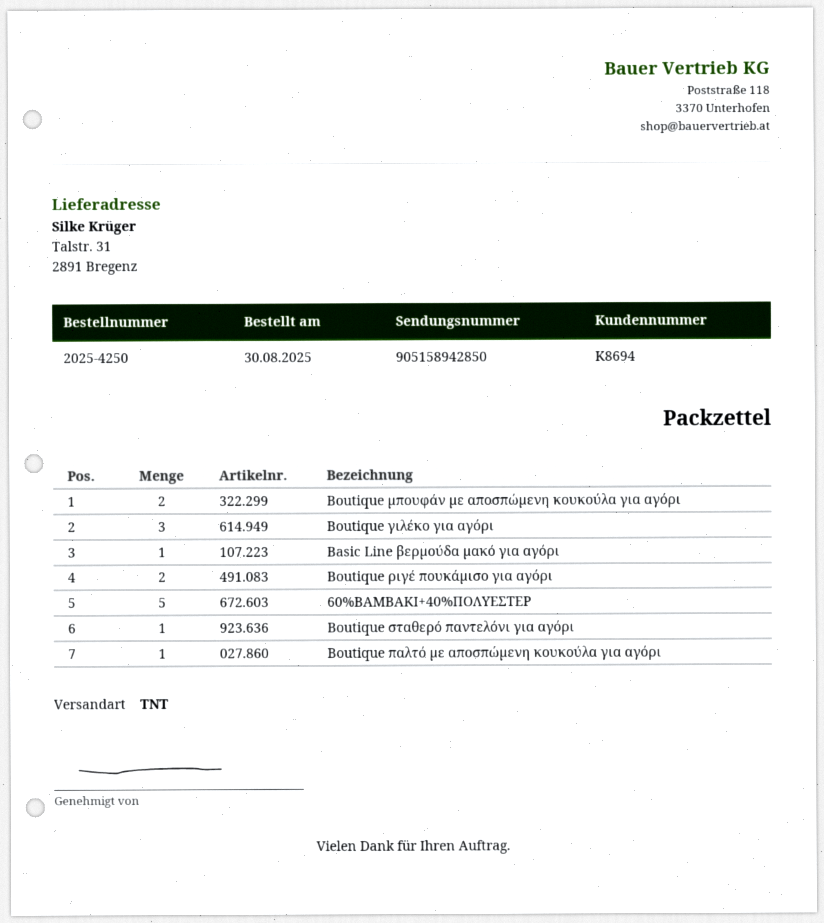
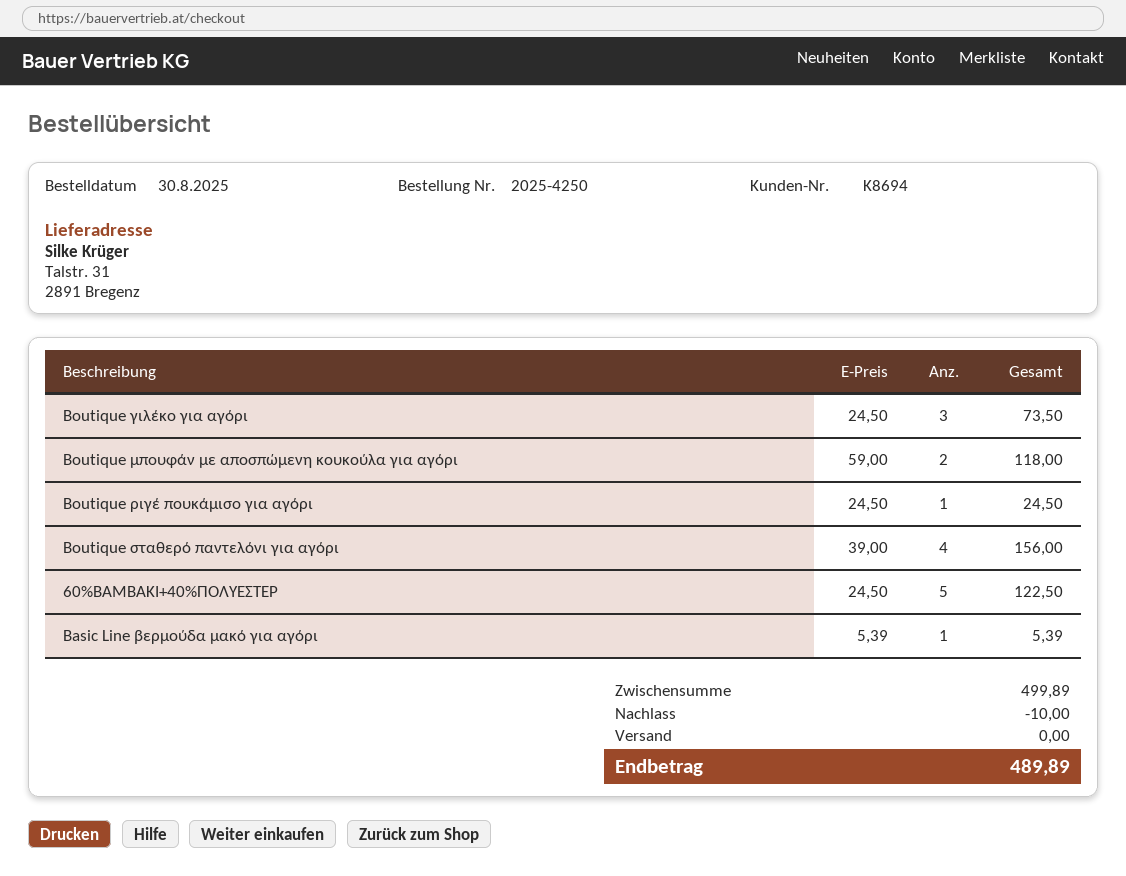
Boutique ριγέ πουκάμισο για αγόρι: 2 -> 1
Boutique σταθερό παντελόνι για αγόρι: 1 -> 4
Boutique παλτό με αποσπώμενη κουκούλα για αγόρι: 1 -> none

